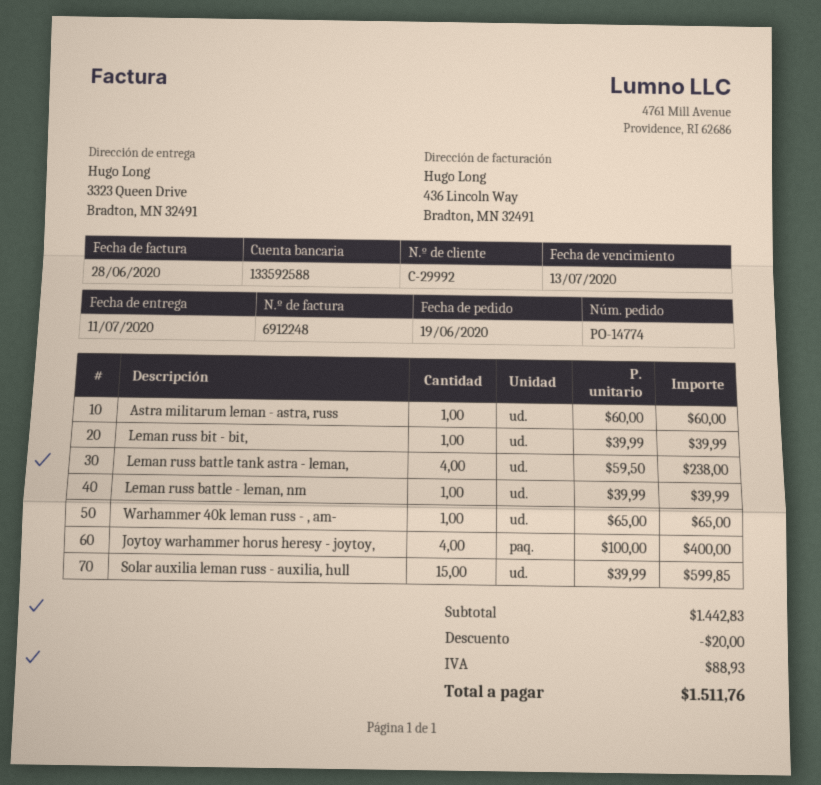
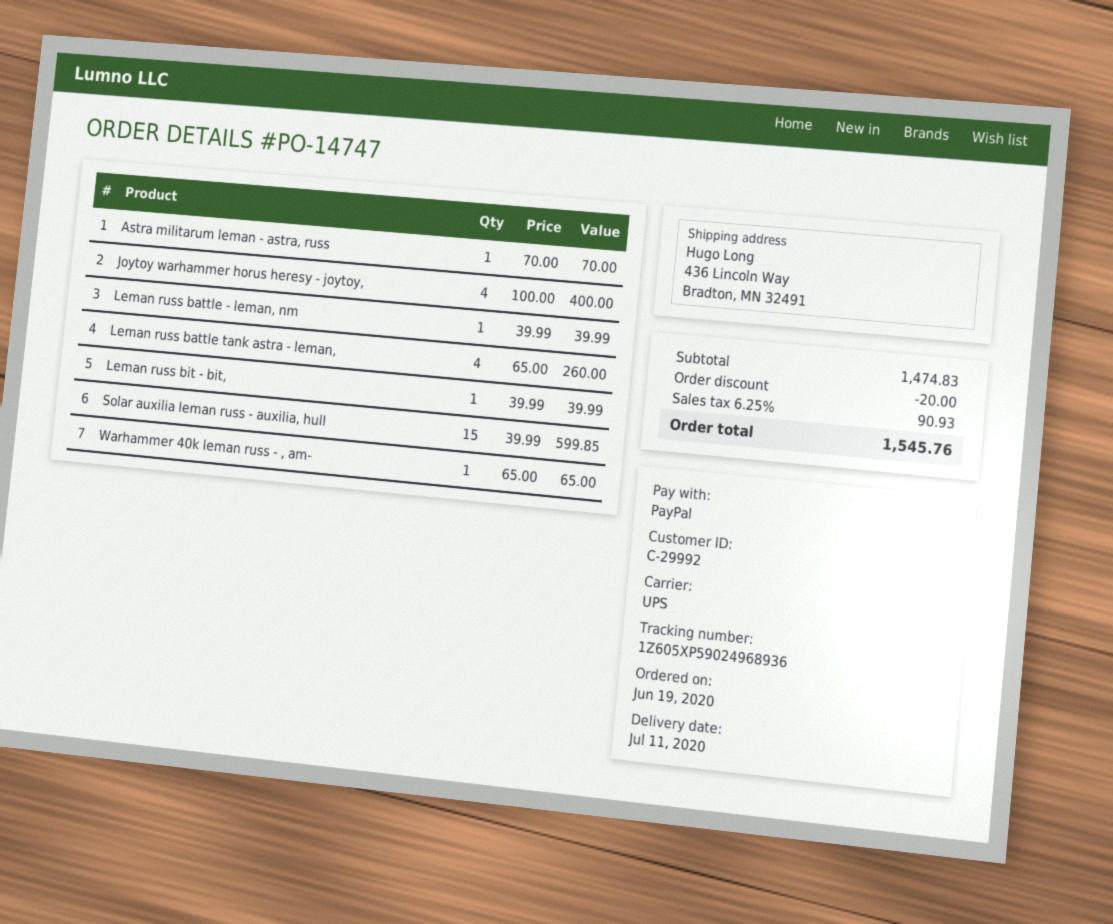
order number: PO-14774 -> PO-14747
ship to: 3323 Queen Drive, Bradton, MN 32491 -> 436 Lincoln Way, Bradton, MN 32491
Astra militarum leman - astra, russ: 1 x 60.00 = 60.00 -> 1 x 70.00 = 70.00
Leman russ battle tank astra - leman,: 4 x 59.50 = 238.00 -> 4 x 65.00 = 260.00
subtotal: 1442.83 -> 1474.83
tax: 88.93 -> 90.93
total: 1511.76 -> 1545.76

